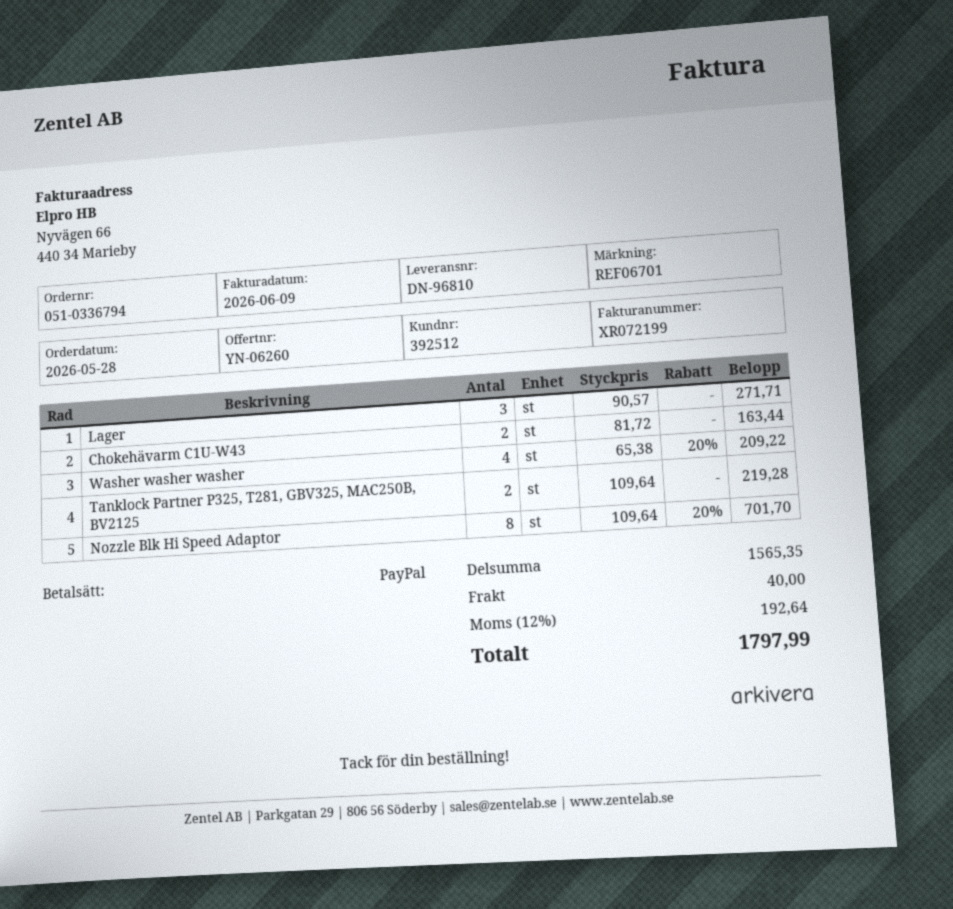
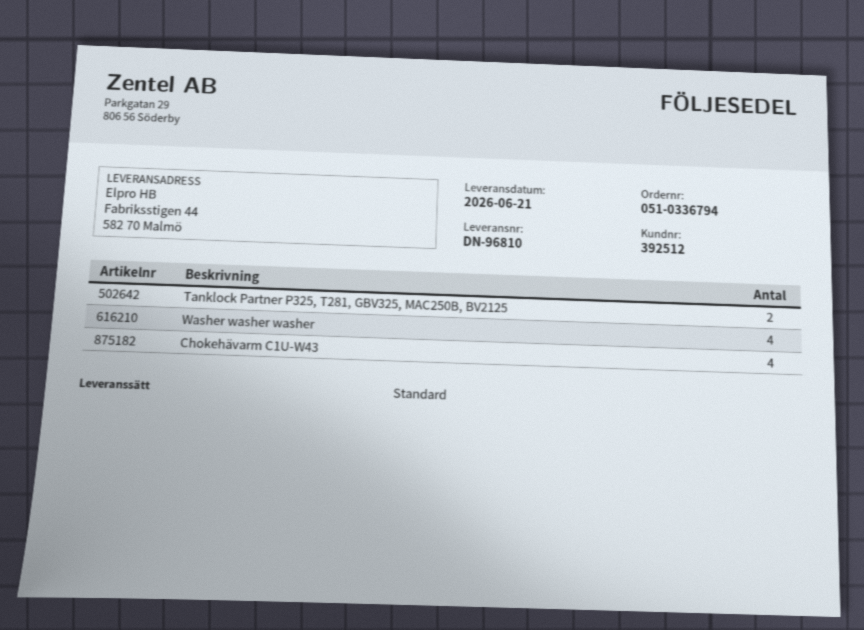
Lager: 3 -> none
Chokehävarm C1U-W43: 2 -> 4
Nozzle Blk Hi Speed Adaptor: 8 -> none

